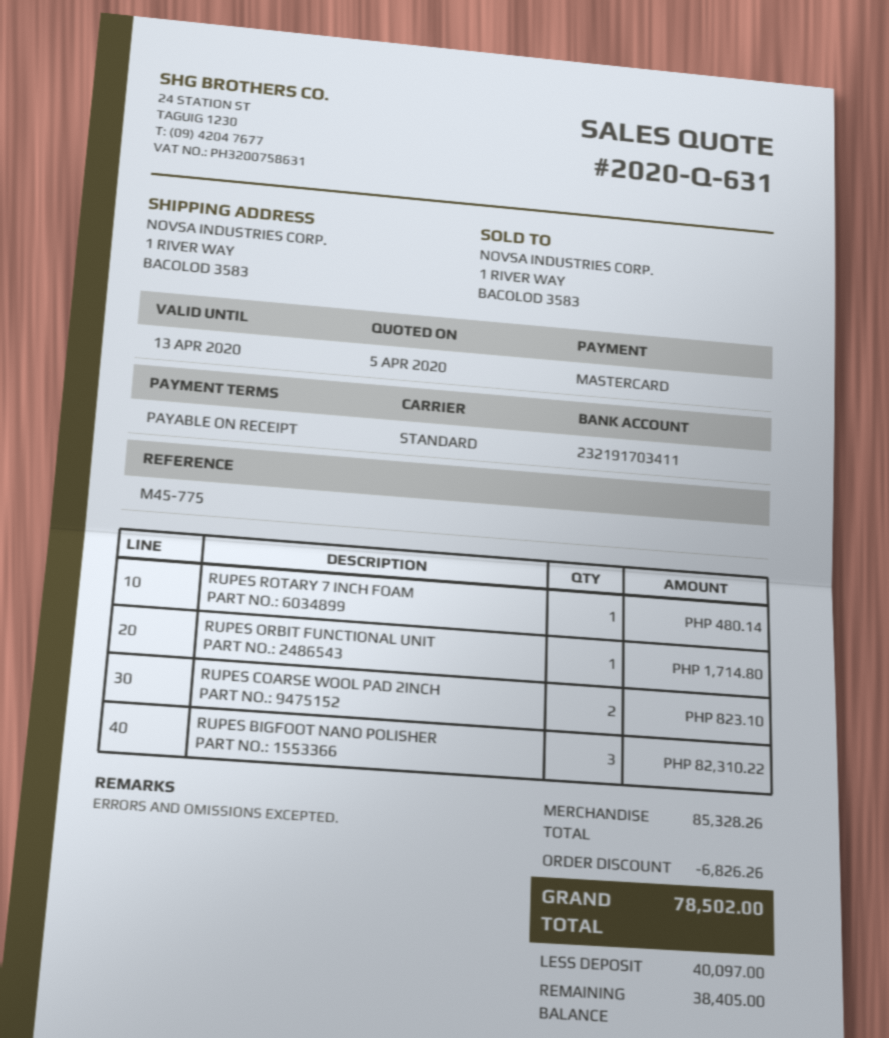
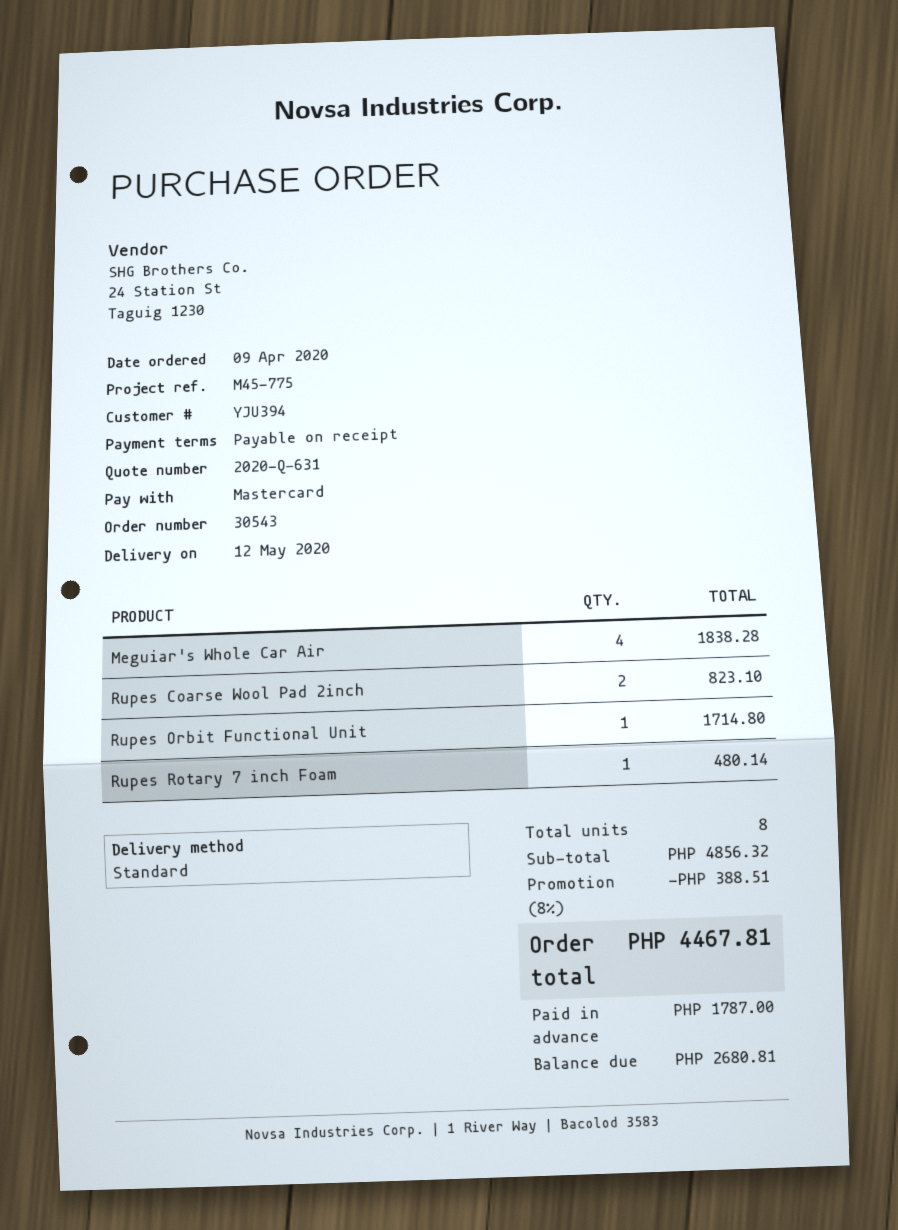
RUPES BIGFOOT NANO POLISHER: 3 for 82310.22 -> none
Meguiar's Whole Car Air: none -> 4 for 1838.28
subtotal: 85328.26 -> 4856.32
discount: 6826.26 -> 388.51
total: 78502.00 -> 4467.81
deposit: 40097.00 -> 1787.00
balance: 38405.00 -> 2680.81

